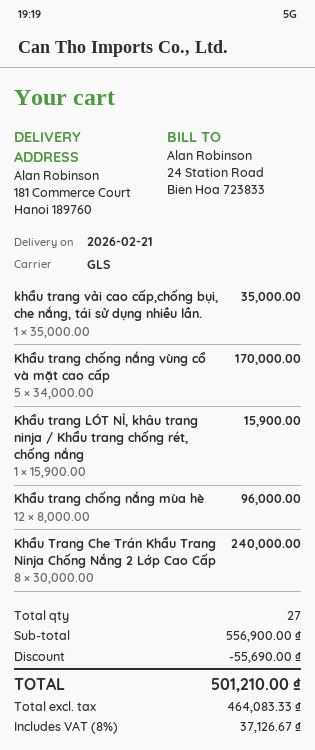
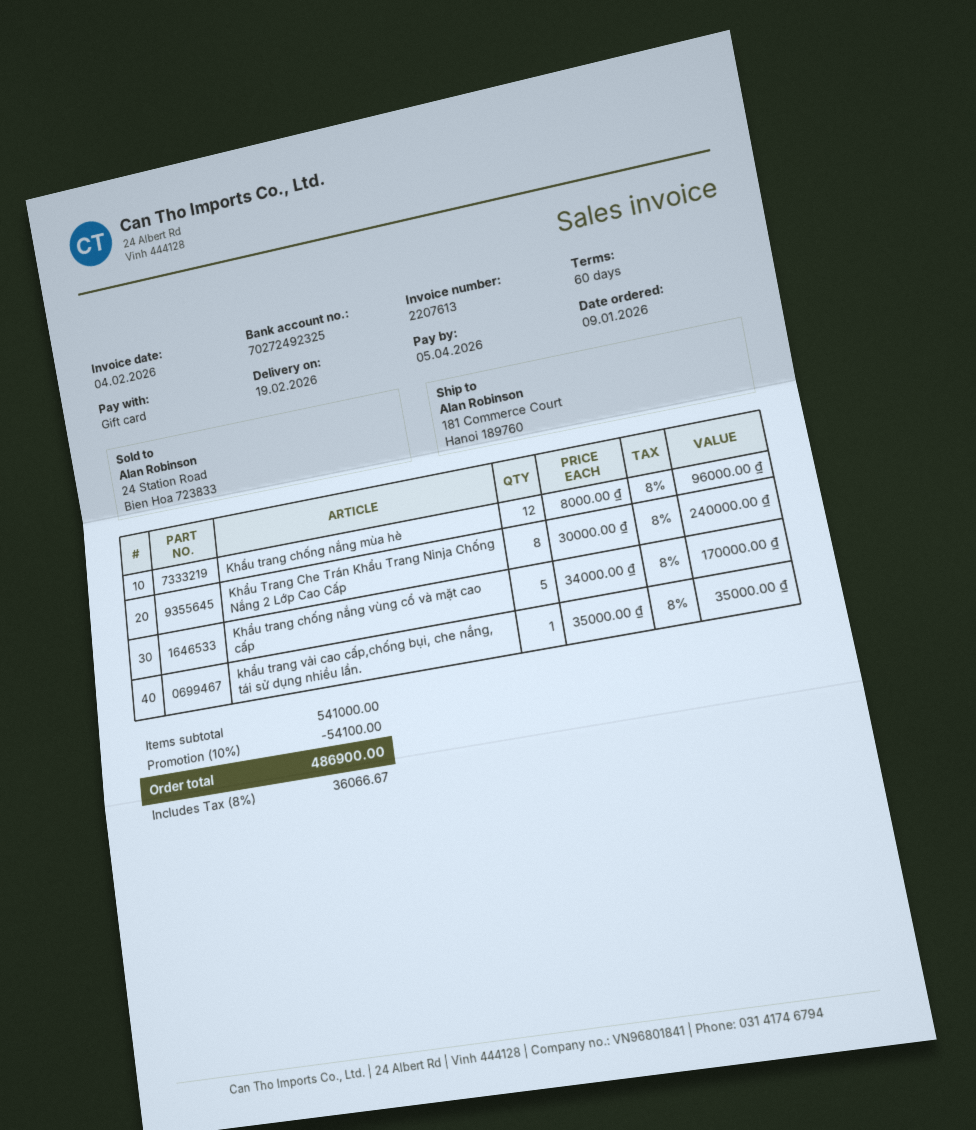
delivery date: 2026-02-21 -> 2026-02-19
Khẩu trang LÓT NỈ, khâu trang ninja / Khẩu trang chống rét, chống nắng: 1 x 15900.00 = 15900.00 -> none
subtotal: 556900.00 -> 541000.00
discount: 55690.00 -> 54100.00
tax: 8% = 37126.67 -> 8% = 36066.67
total: 501210.00 -> 486900.00

